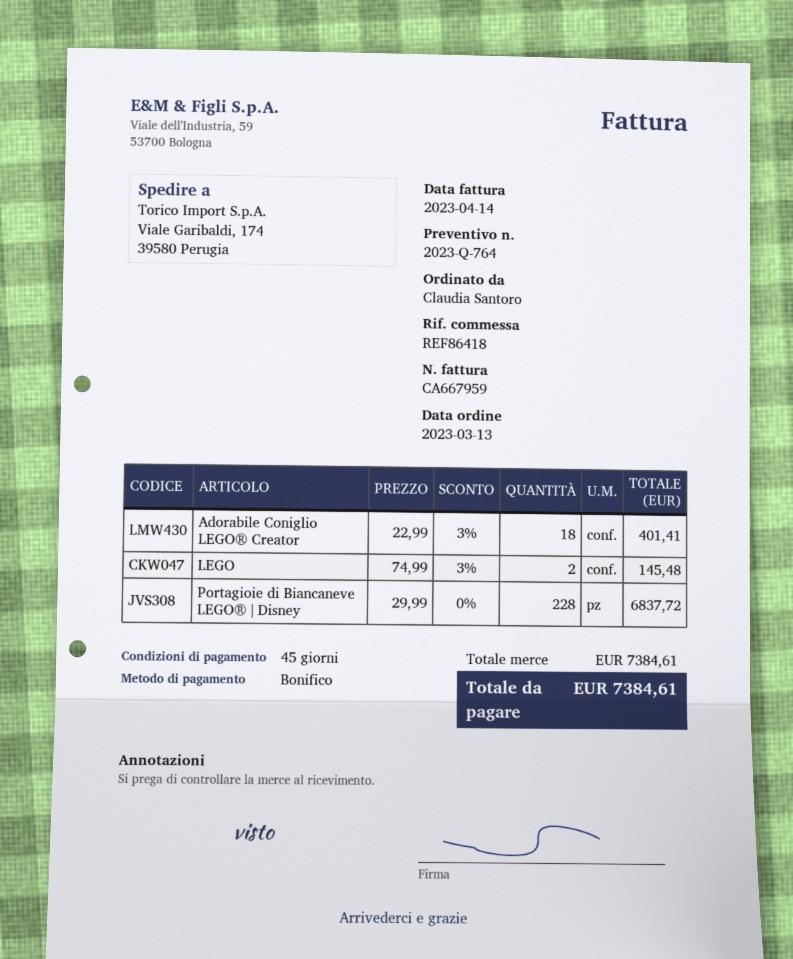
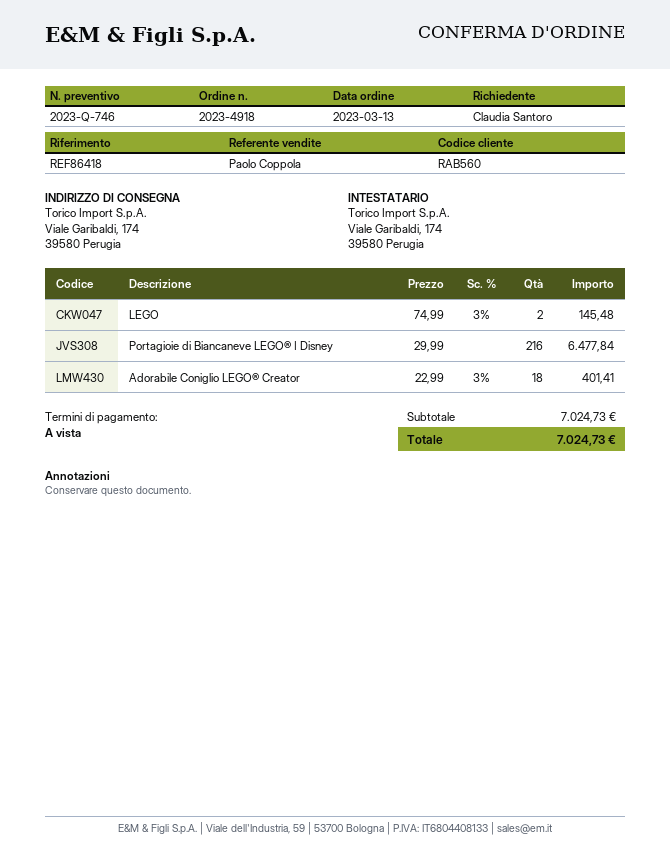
quote number: 2023-Q-764 -> 2023-Q-746
payment terms: 45 days -> on receipt
Portagioie di Biancaneve LEGO® ǀ Disney: 228 x 29.99 = 6837.72 -> 216 x 29.99 = 6477.84
subtotal: 7384.61 -> 7024.73
total: 7384.61 -> 7024.73

